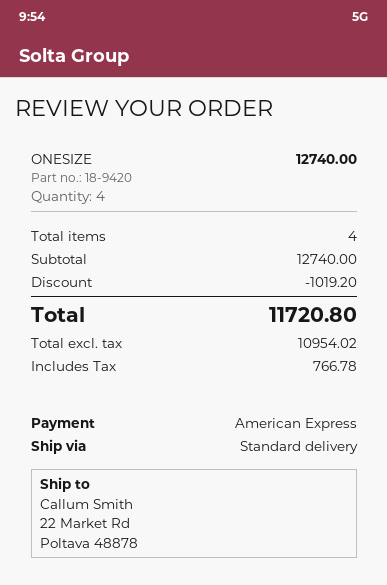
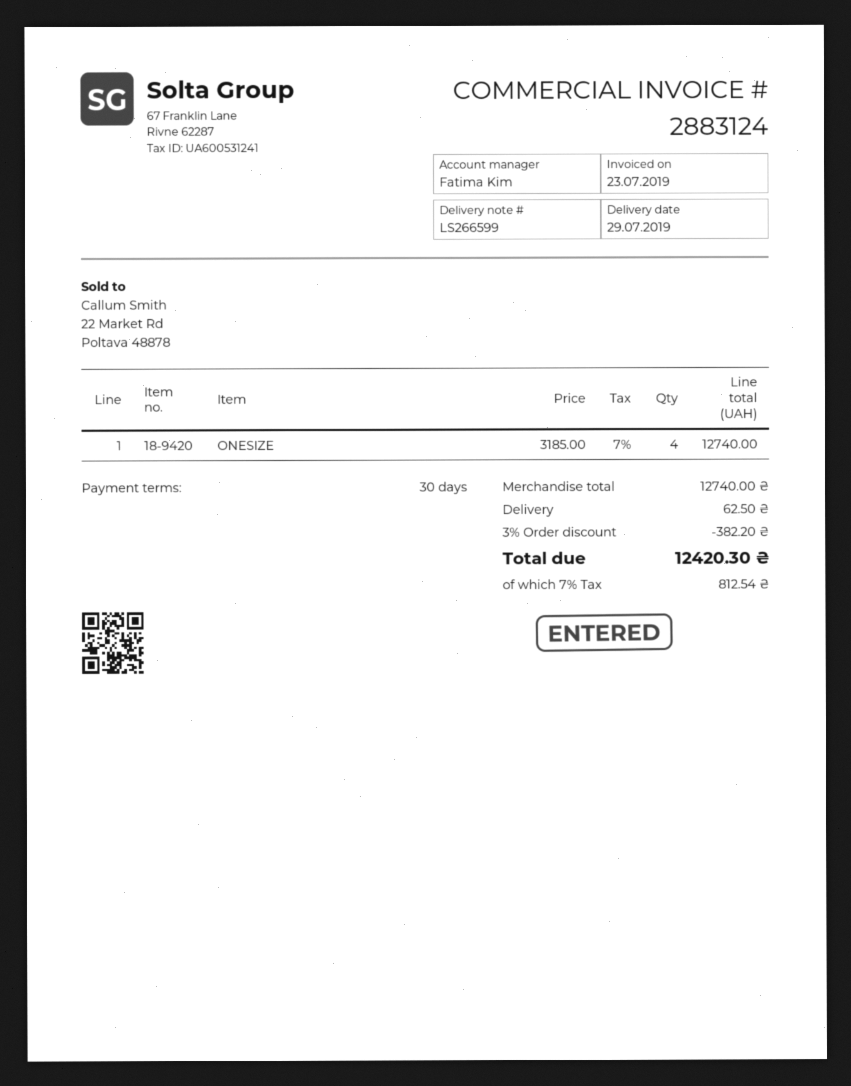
discount: 1019.20 -> 382.20
shipping: none -> 62.50
tax: 766.78 -> 812.54
total: 11720.80 -> 12420.30

